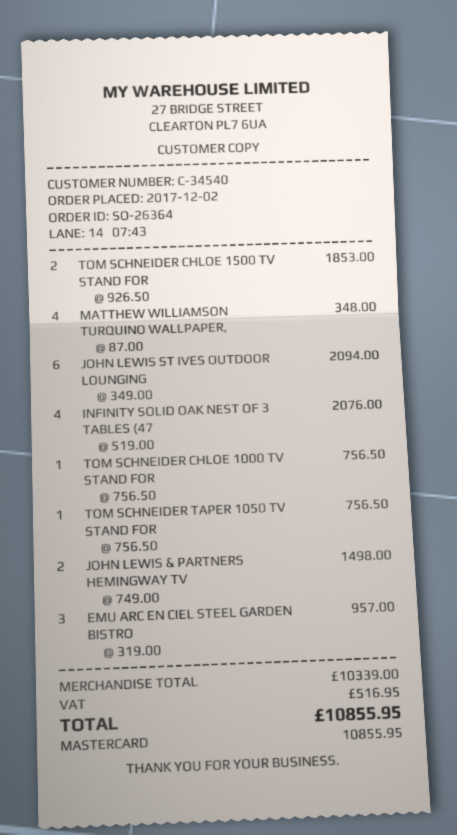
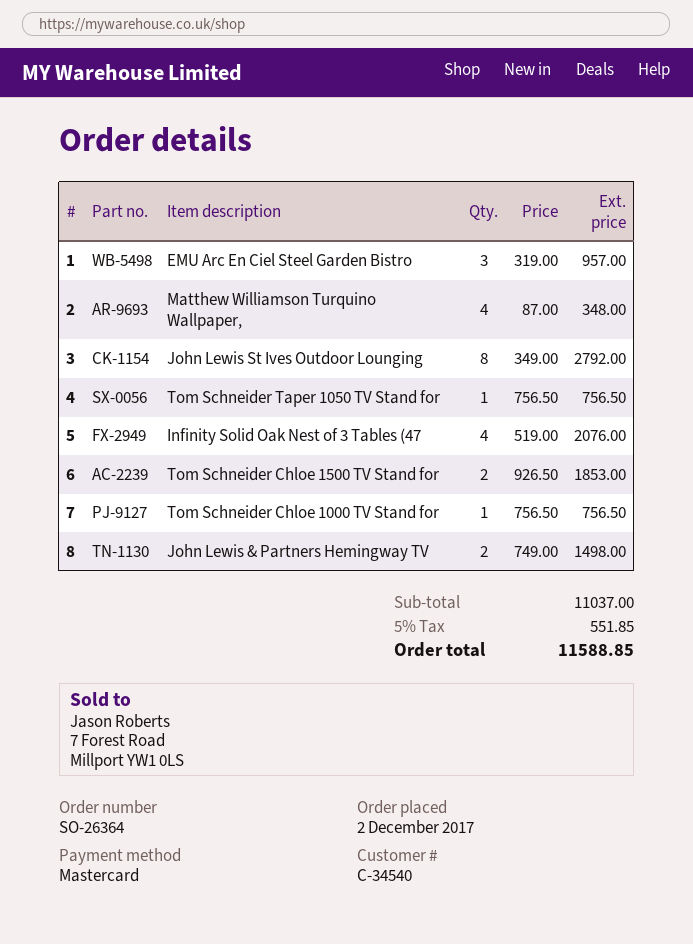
JOHN LEWIS ST IVES OUTDOOR LOUNGING: 6 x 349.00 = 2094.00 -> 8 x 349.00 = 2792.00
subtotal: 10339.00 -> 11037.00
tax: 516.95 -> 551.85
total: 10855.95 -> 11588.85

